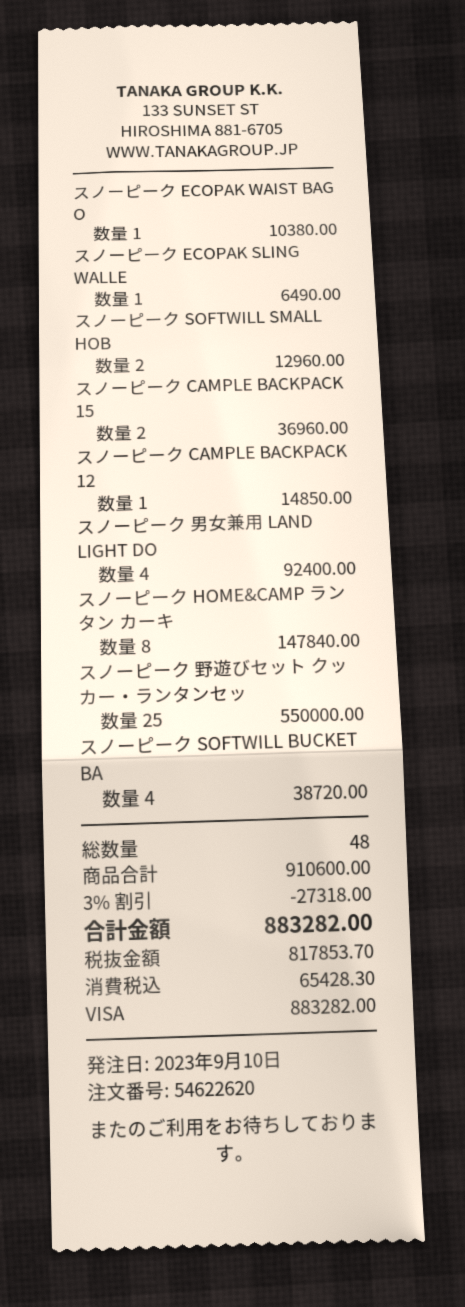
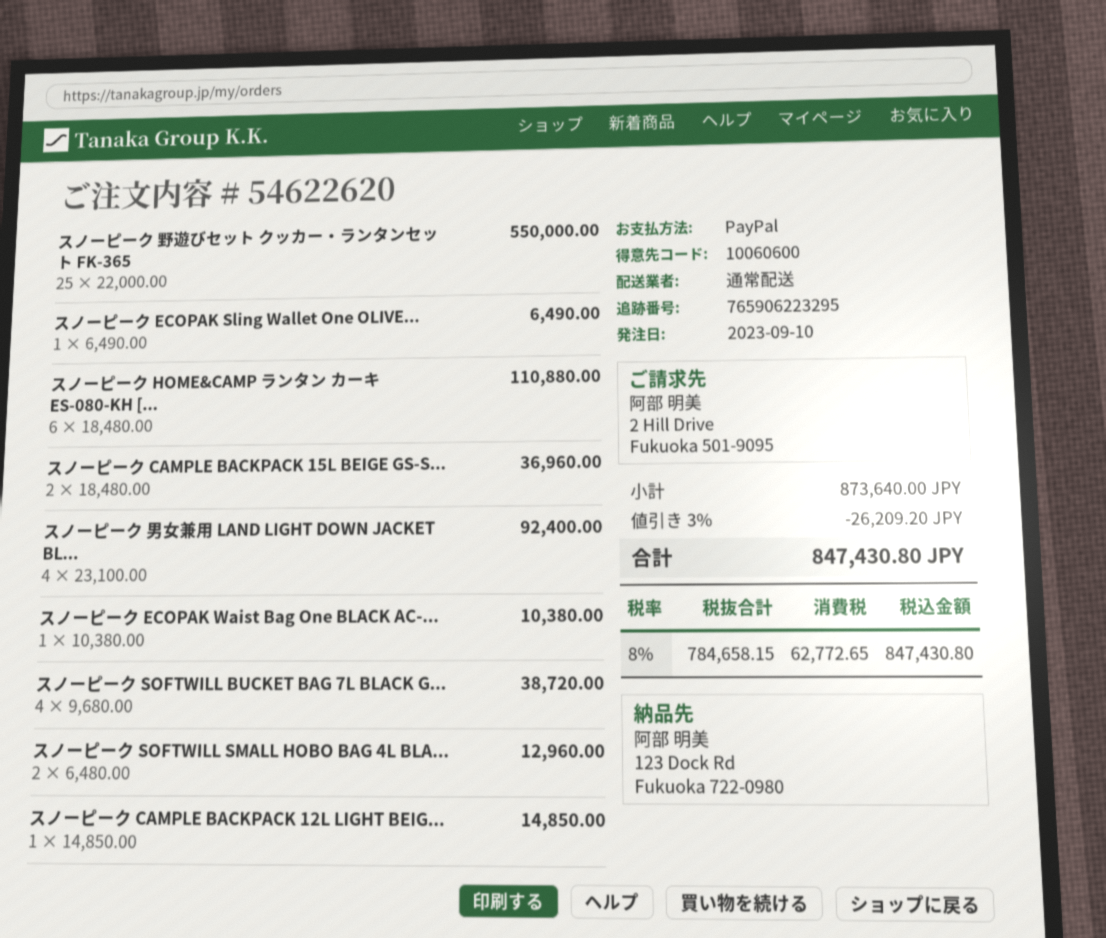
payment method: Visa -> PayPal
スノーピーク HOME&CAMP ランタン カーキ: 8 for 147840.00 -> 6 for 110880.00
subtotal: 910600.00 -> 873640.00
discount: 3% = 27318.00 -> 3% = 26209.20
net: 817853.70 -> 784658.15
tax: 65428.30 -> 62772.65
total: 883282.00 -> 847430.80

